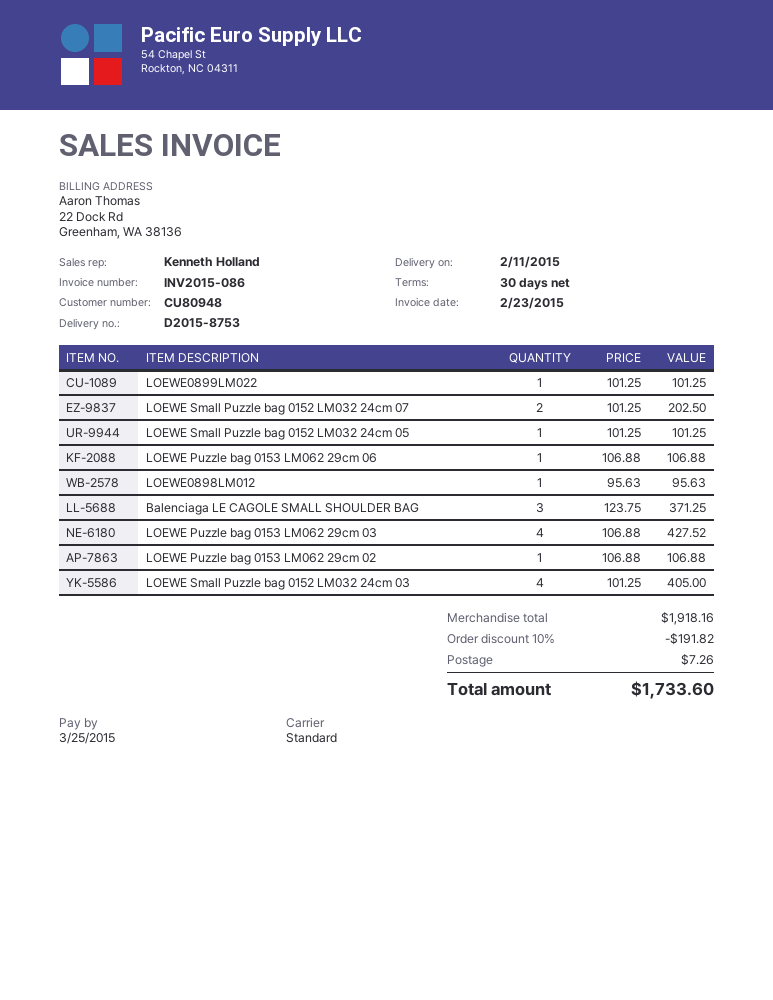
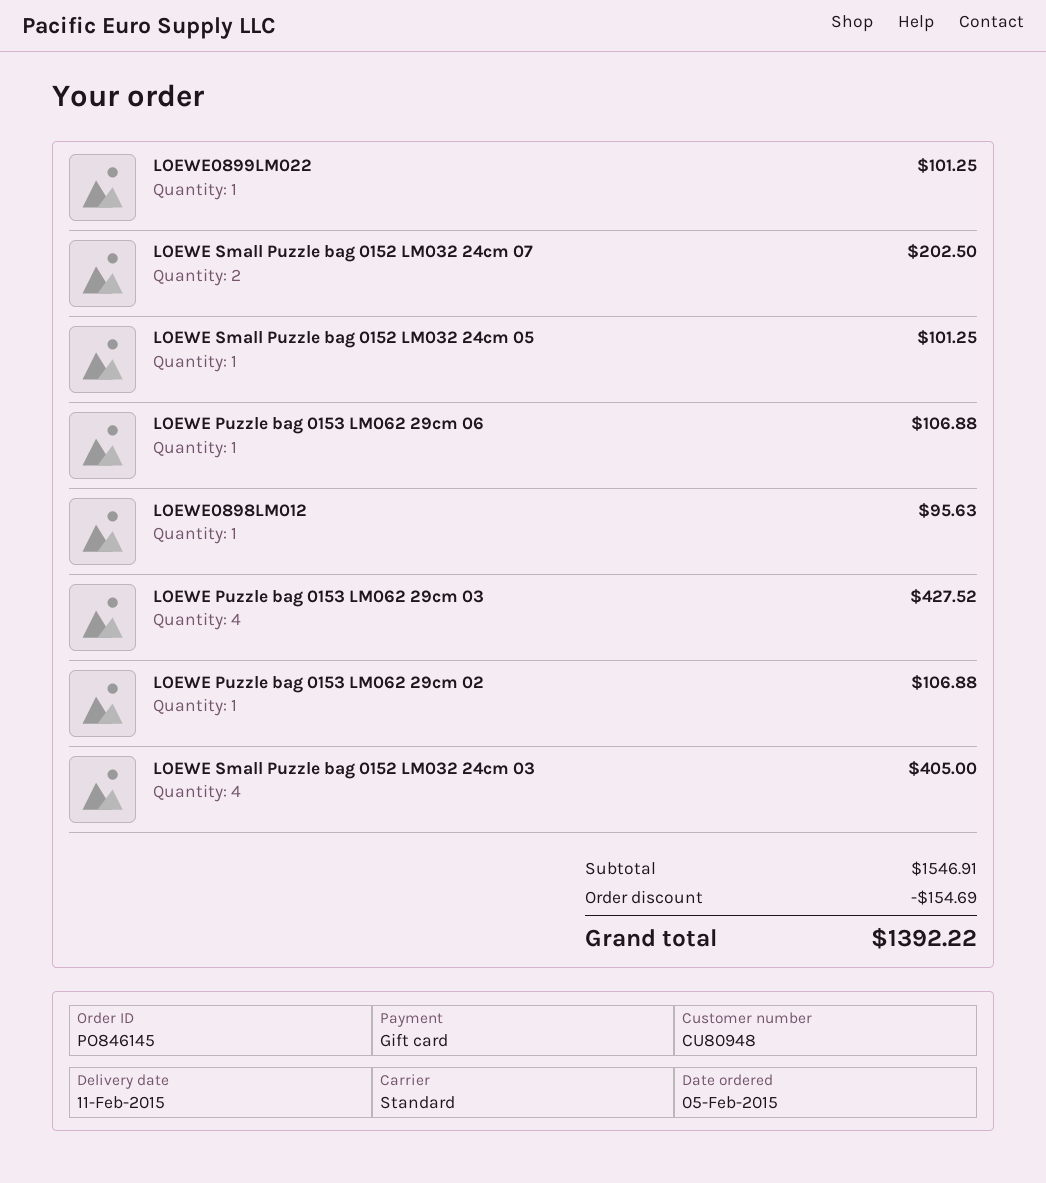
Balenciaga LE CAGOLE SMALL SHOULDER BAG: 3 for 371.25 -> none
subtotal: 1918.16 -> 1546.91
discount: 191.82 -> 154.69
shipping: 7.26 -> none
total: 1733.60 -> 1392.22

